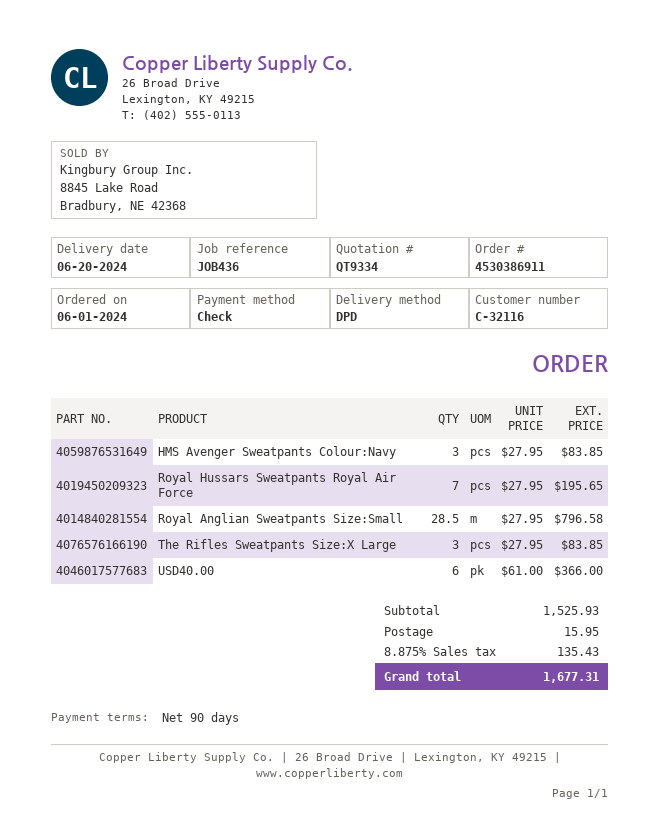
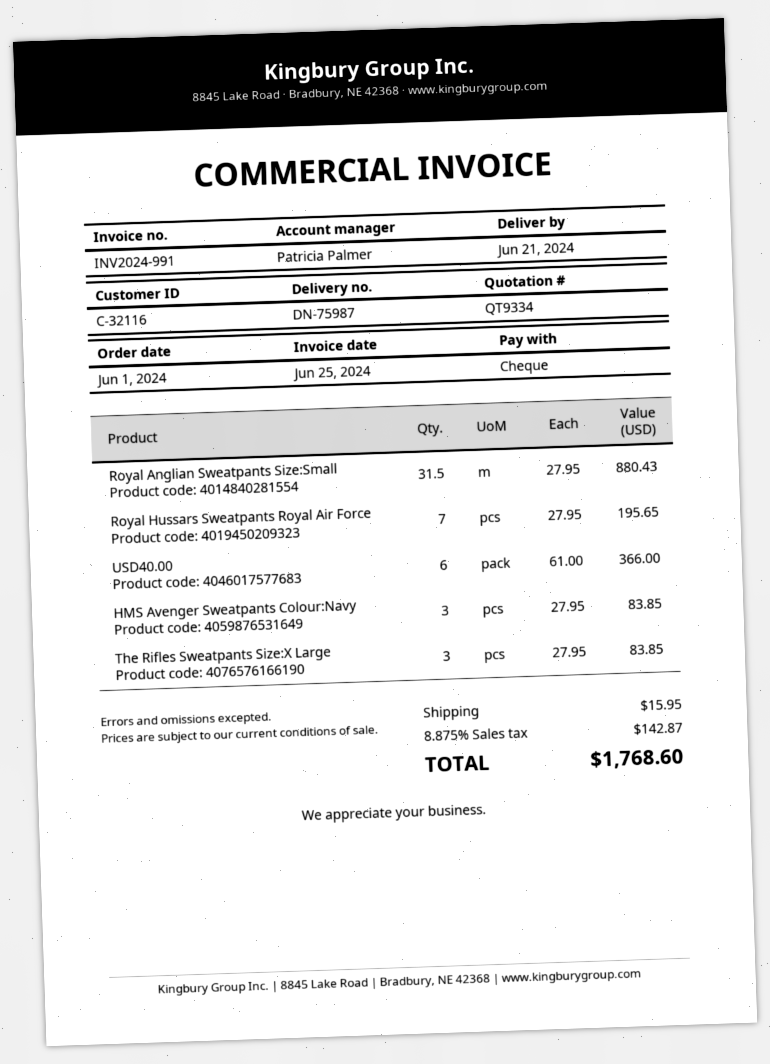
delivery date: 2024-06-20 -> 2024-06-21
Royal Anglian Sweatpants Size:Small: 28.5 x 27.95 = 796.58 -> 31.5 x 27.95 = 880.43
tax: 8.875% = 135.43 -> 8.875% = 142.87
total: 1677.31 -> 1768.60

